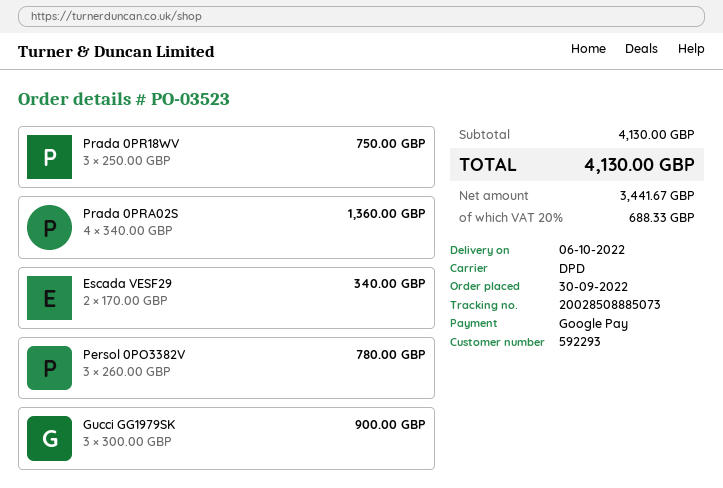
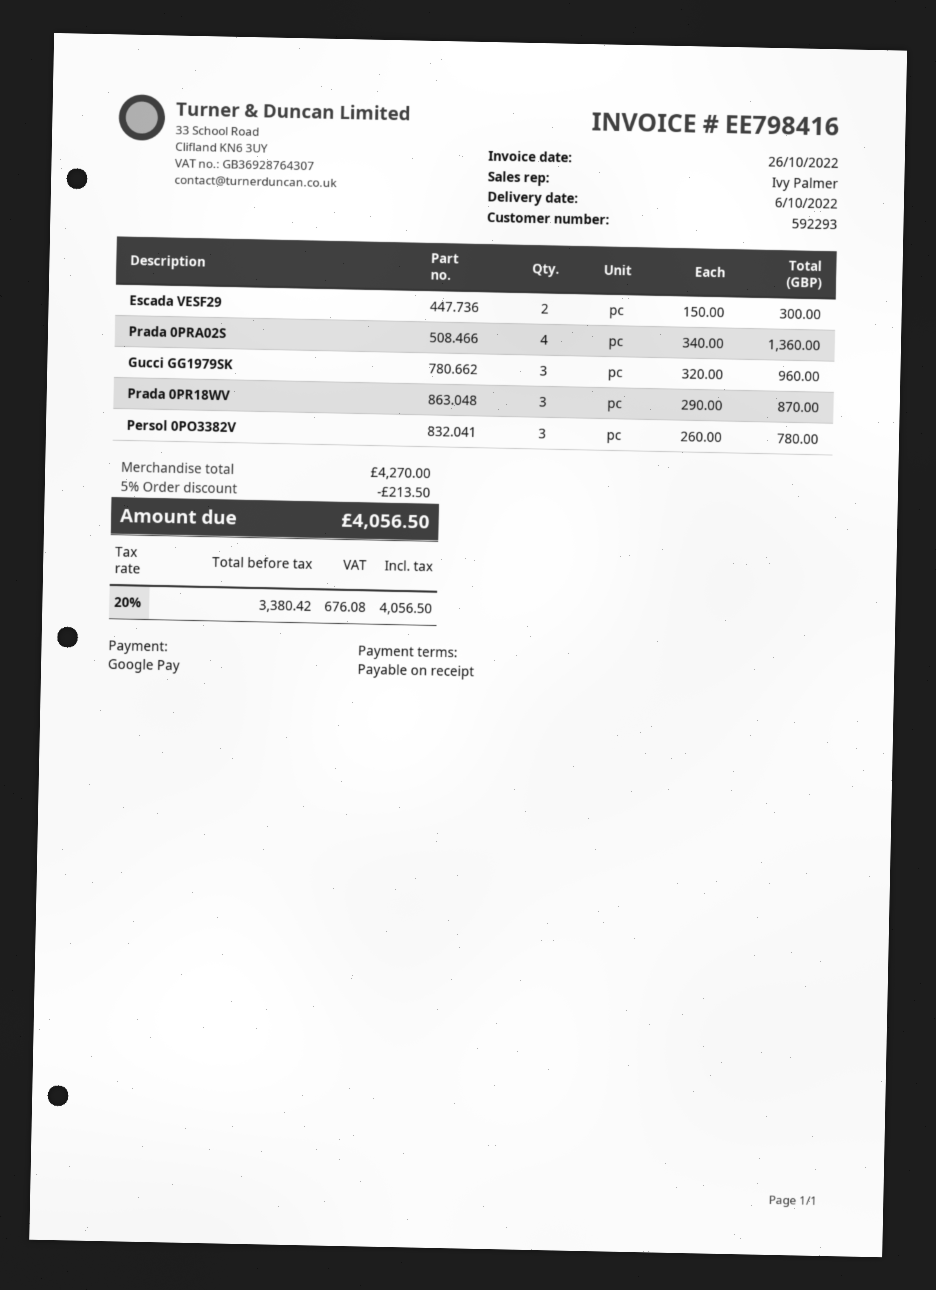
Prada 0PR18WV: 3 x 250.00 = 750.00 -> 3 x 290.00 = 870.00
Escada VESF29: 2 x 170.00 = 340.00 -> 2 x 150.00 = 300.00
Gucci GG1979SK: 3 x 300.00 = 900.00 -> 3 x 320.00 = 960.00
subtotal: 4130.00 -> 4270.00
discount: none -> 5% = 213.50
net: 3441.67 -> 3380.42
tax: 20% = 688.33 -> 20% = 676.08
total: 4130.00 -> 4056.50

